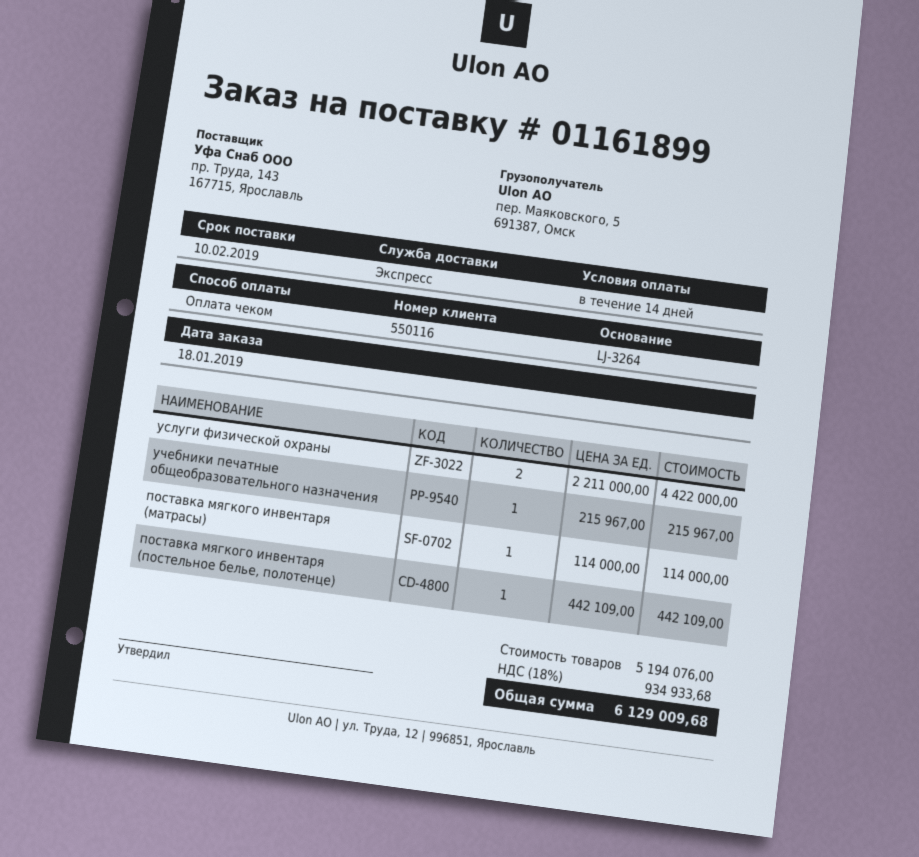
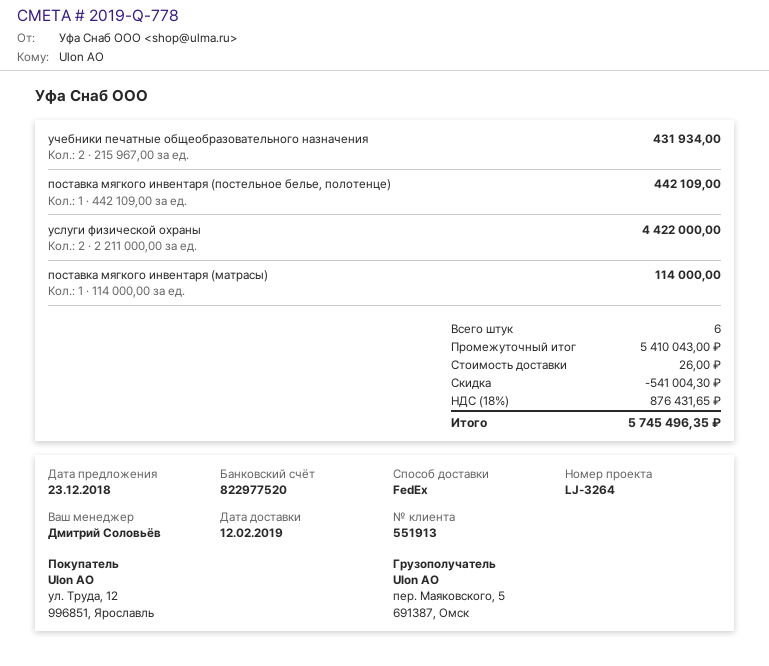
delivery date: 2019-02-10 -> 2019-02-12
customer number: 550116 -> 551913
shipping method: express -> FedEx
учебники печатные общеобразовательного назначения: 1 x 215967.00 = 215967.00 -> 2 x 215967.00 = 431934.00
subtotal: 5194076.00 -> 5410043.00
discount: none -> 541004.30
shipping: none -> 26.00
tax: 18% = 934933.68 -> 18% = 876431.65
total: 6129009.68 -> 5745496.35

